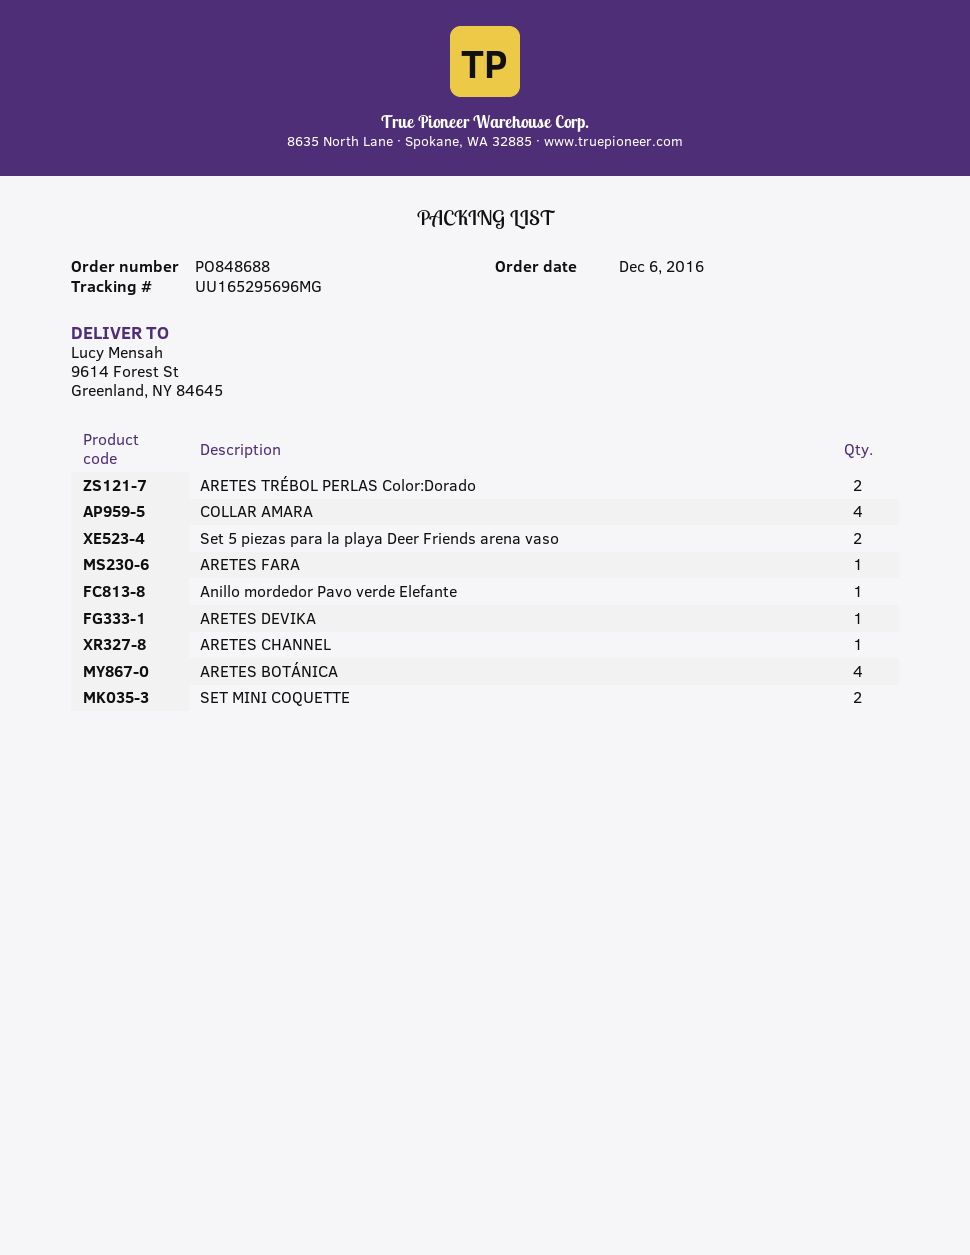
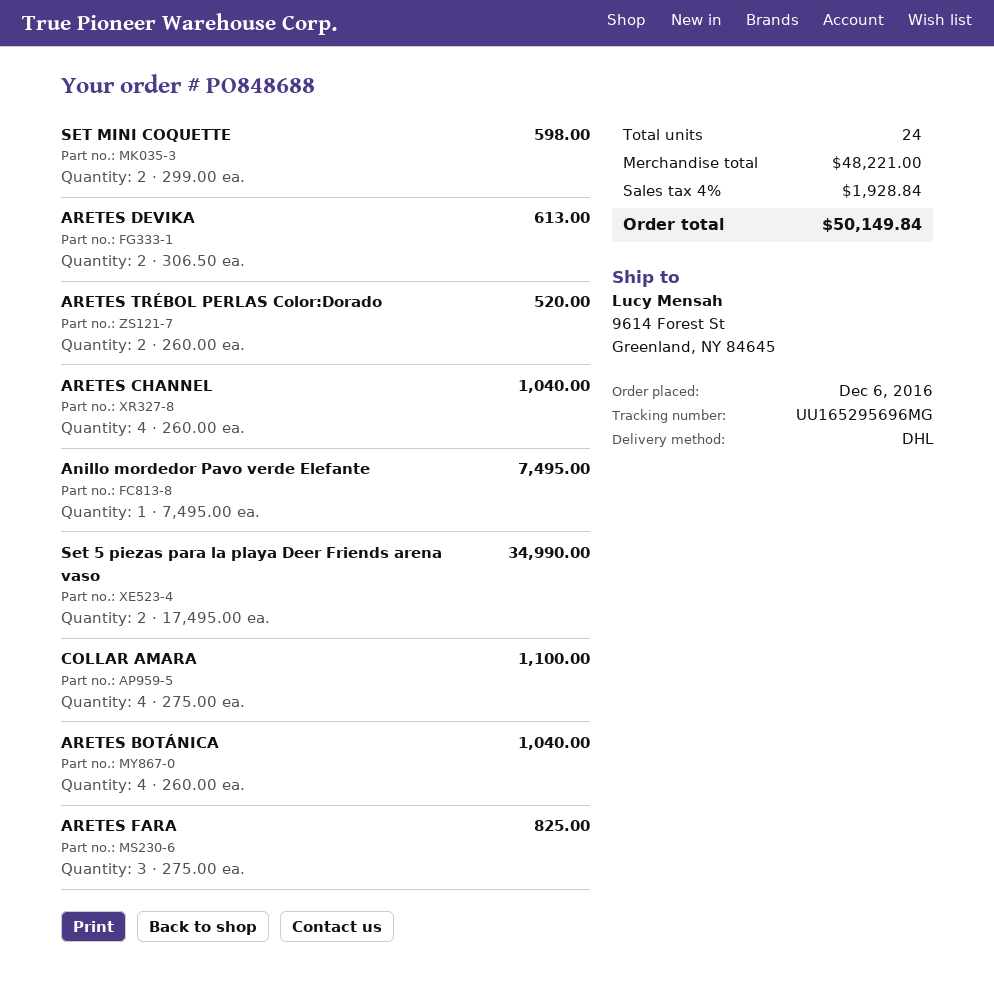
ARETES FARA: 1 -> 3
ARETES DEVIKA: 1 -> 2
ARETES CHANNEL: 1 -> 4

